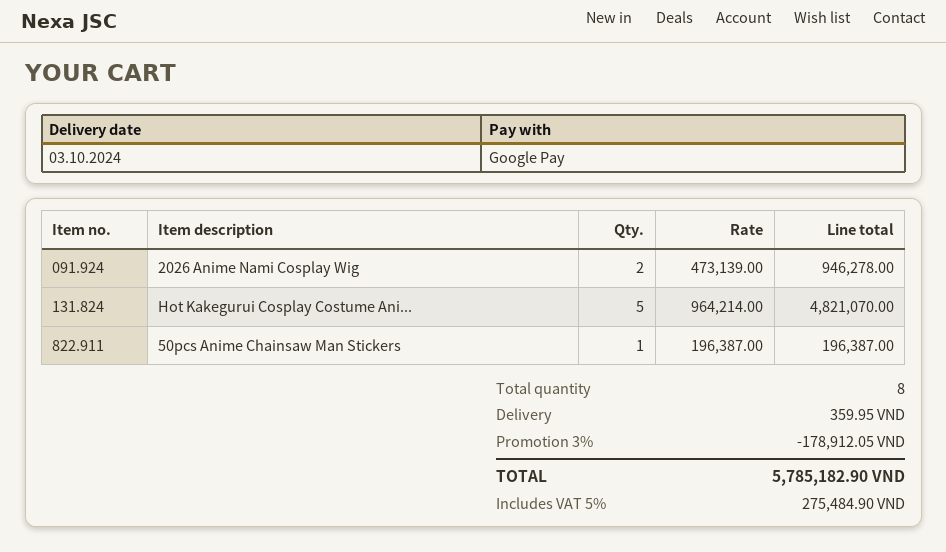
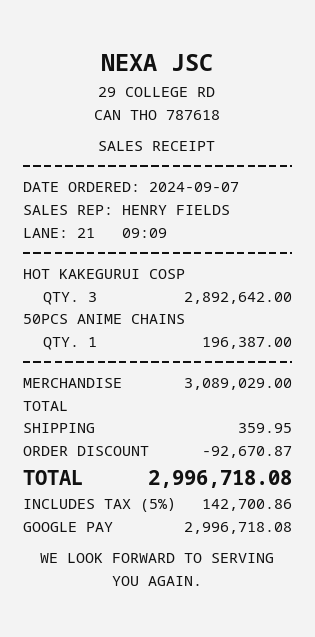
2026 Anime Nami Cosplay Wig: 2 for 946278.00 -> none
Hot Kakegurui Cosplay Costume Ani...: 5 for 4821070.00 -> 3 for 2892642.00
discount: 178912.05 -> 92670.87
tax: 5% = 275484.90 -> 5% = 142700.86
total: 5785182.90 -> 2996718.08

